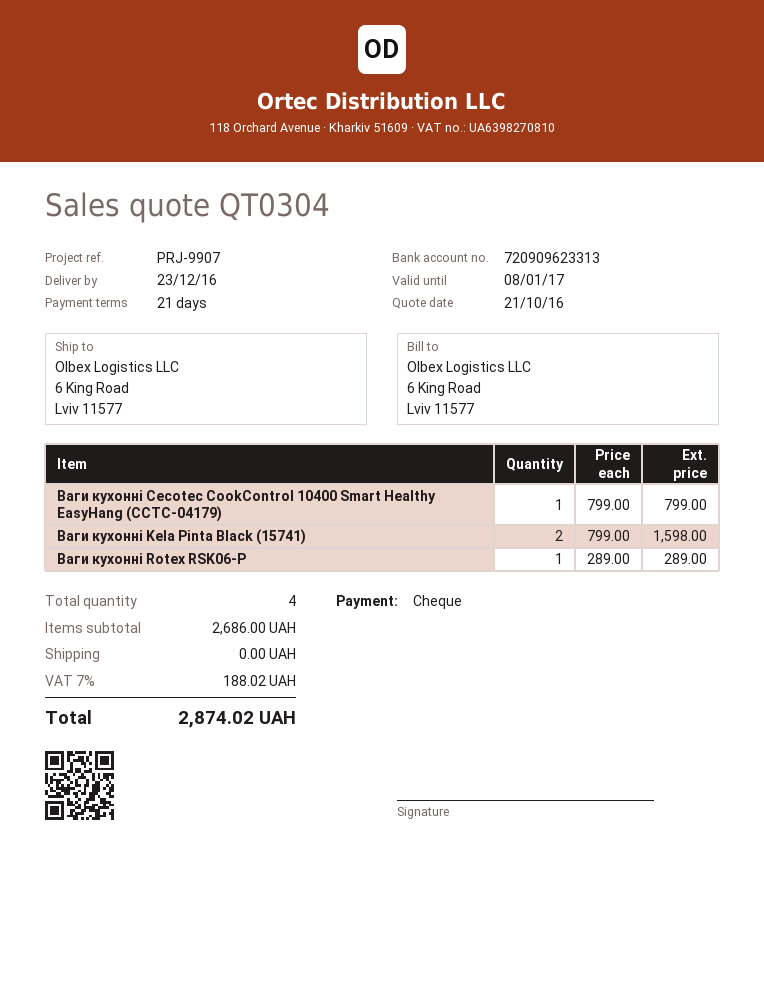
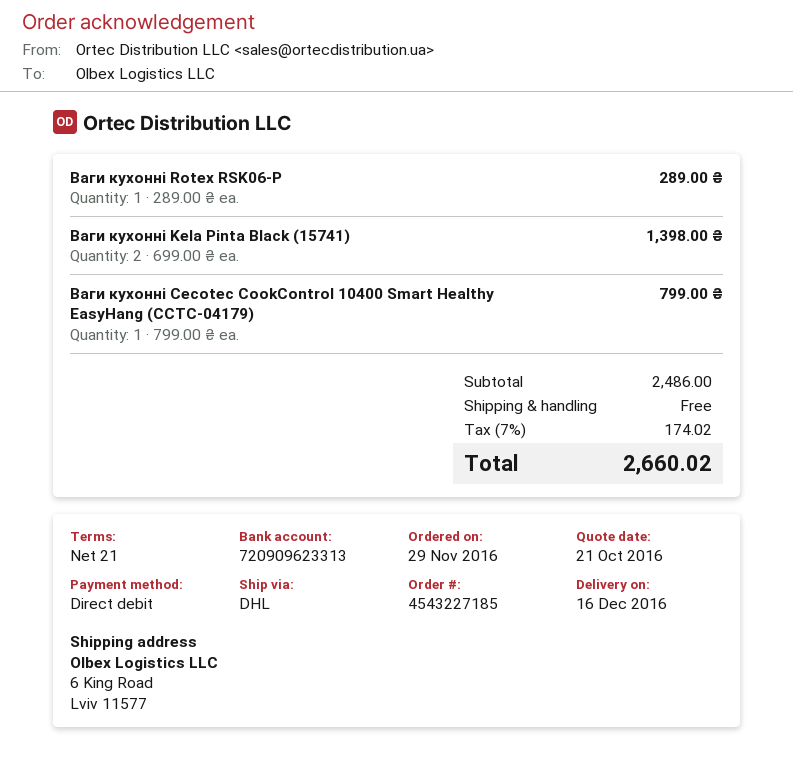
delivery date: 2016-12-23 -> 2016-12-16
payment method: cheque -> direct debit
Ваги кухонні Kela Pinta Black (15741): 2 x 799.00 = 1598.00 -> 2 x 699.00 = 1398.00
subtotal: 2686.00 -> 2486.00
tax: 7% = 188.02 -> 7% = 174.02
total: 2874.02 -> 2660.02

